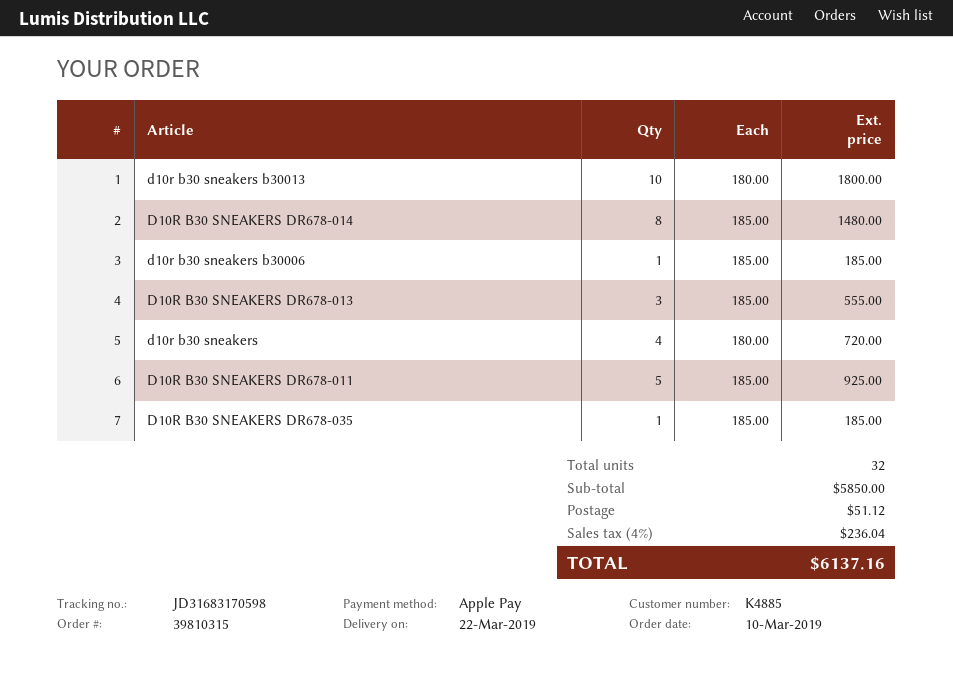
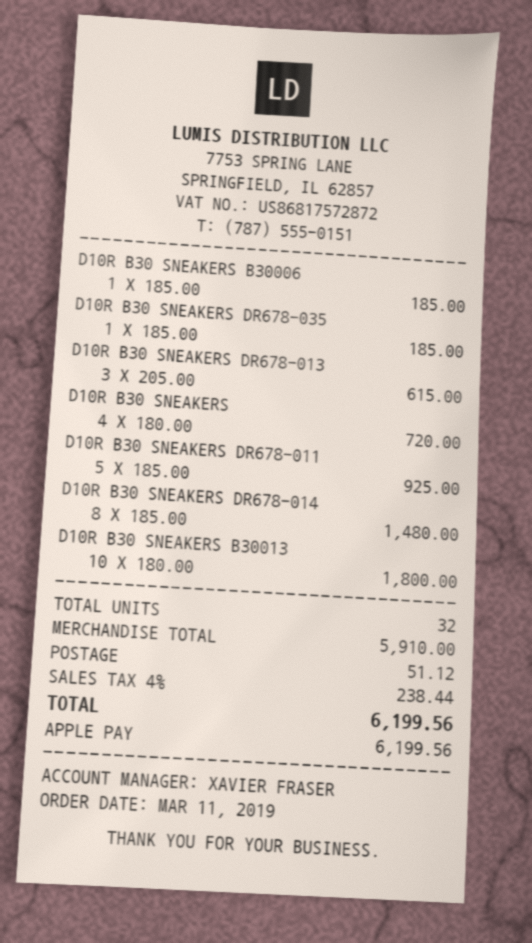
order date: 2019-03-10 -> 2019-03-11
D10R B30 SNEAKERS DR678-013: 3 x 185.00 = 555.00 -> 3 x 205.00 = 615.00
subtotal: 5850.00 -> 5910.00
tax: 4% = 236.04 -> 4% = 238.44
total: 6137.16 -> 6199.56

